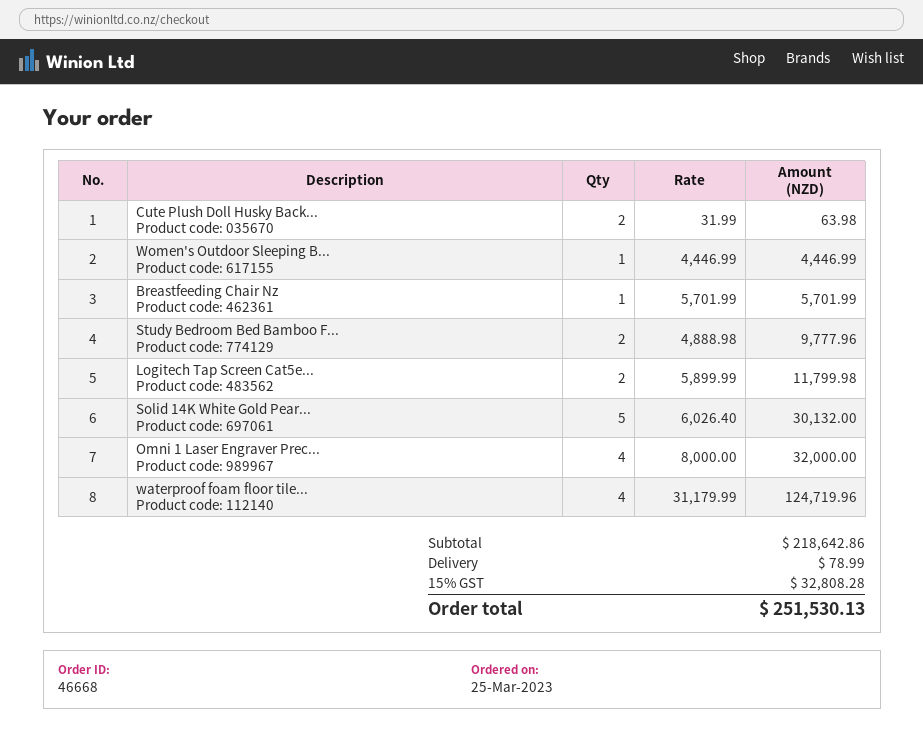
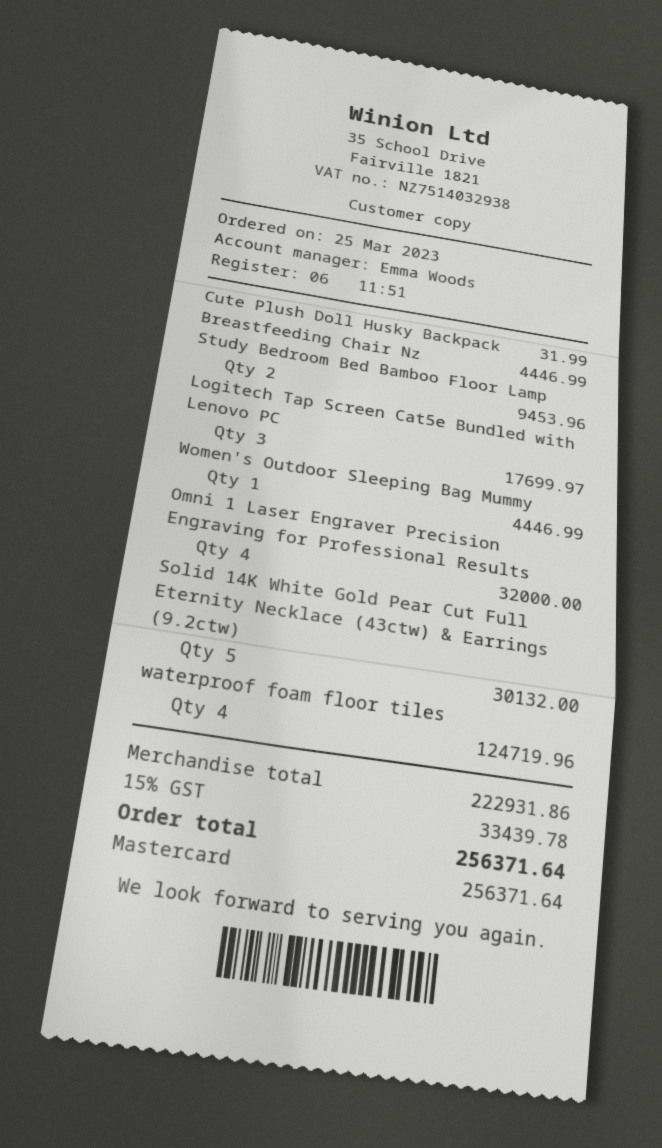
Cute Plush Doll Husky Back...: 2 for 63.98 -> 1 for 31.99
Breastfeeding Chair Nz: 1 for 5701.99 -> 1 for 4446.99
Study Bedroom Bed Bamboo F...: 2 for 9777.96 -> 2 for 9453.96
Logitech Tap Screen Cat5e...: 2 for 11799.98 -> 3 for 17699.97
subtotal: 218642.86 -> 222931.86
shipping: 78.99 -> none
tax: 15% = 32808.28 -> 15% = 33439.78
total: 251530.13 -> 256371.64

